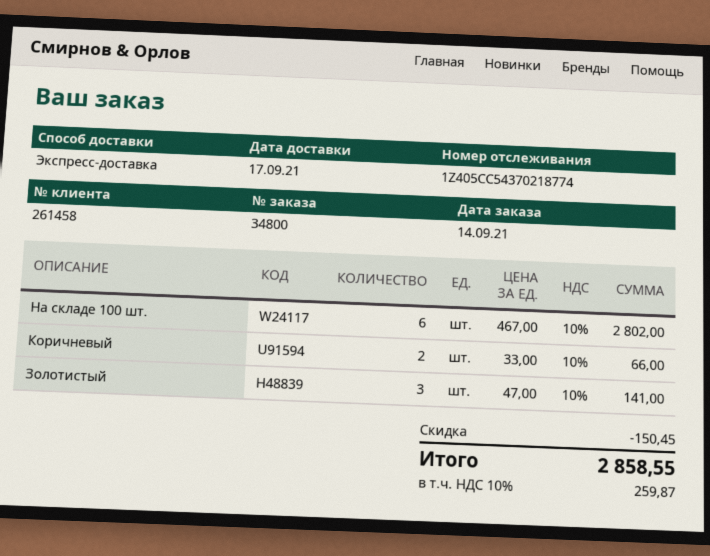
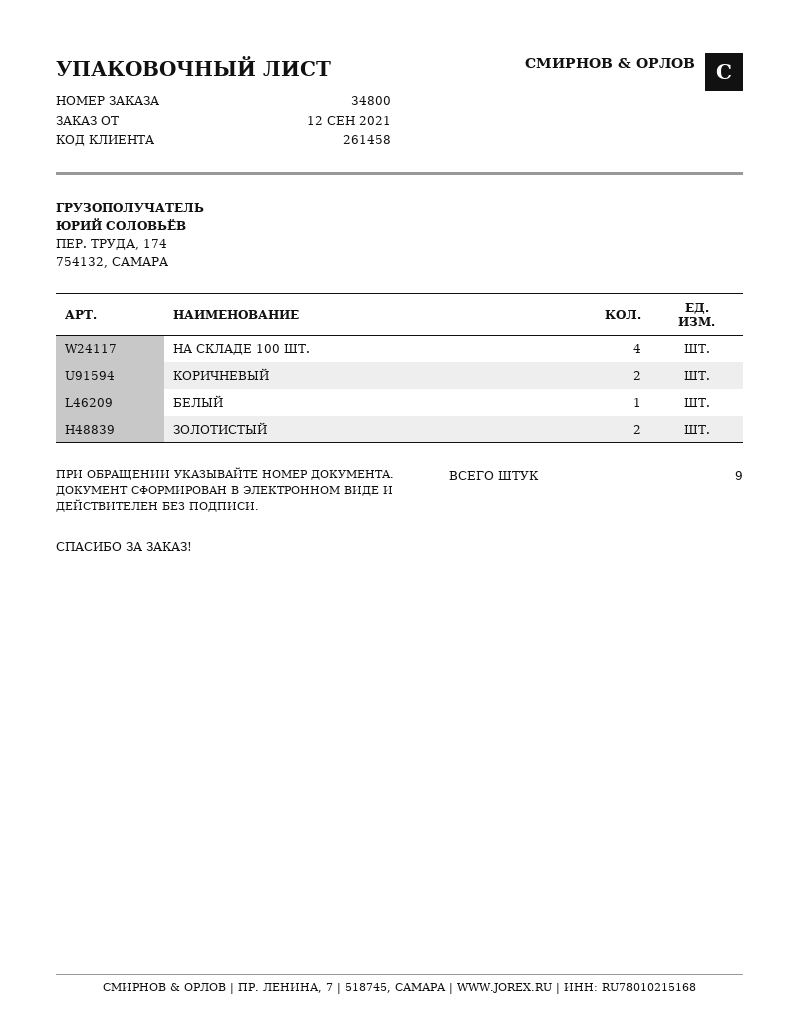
order date: 2021-09-14 -> 2021-09-12
На складе 100 шт.: 6 -> 4
Золотистый: 3 -> 2
БЕЛЫЙ: none -> 1

